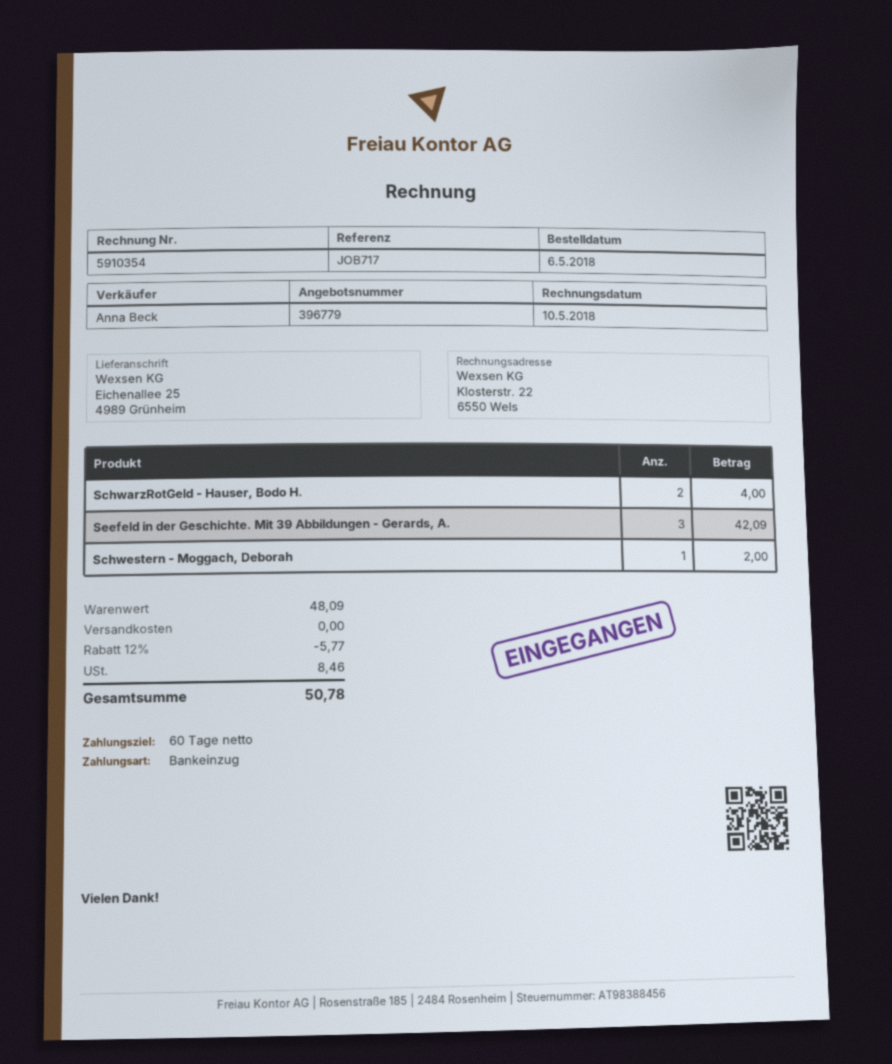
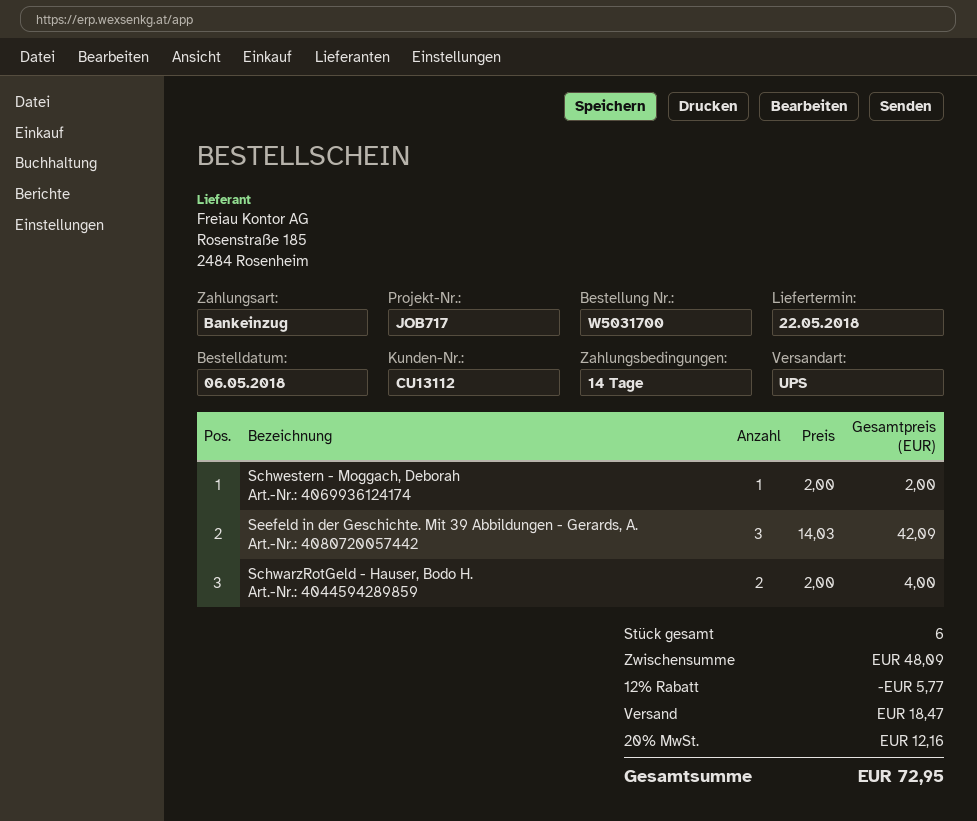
payment terms: 60 days -> 14 days
shipping: 0.00 -> 18.47
tax: 8.46 -> 12.16
total: 50.78 -> 72.95

